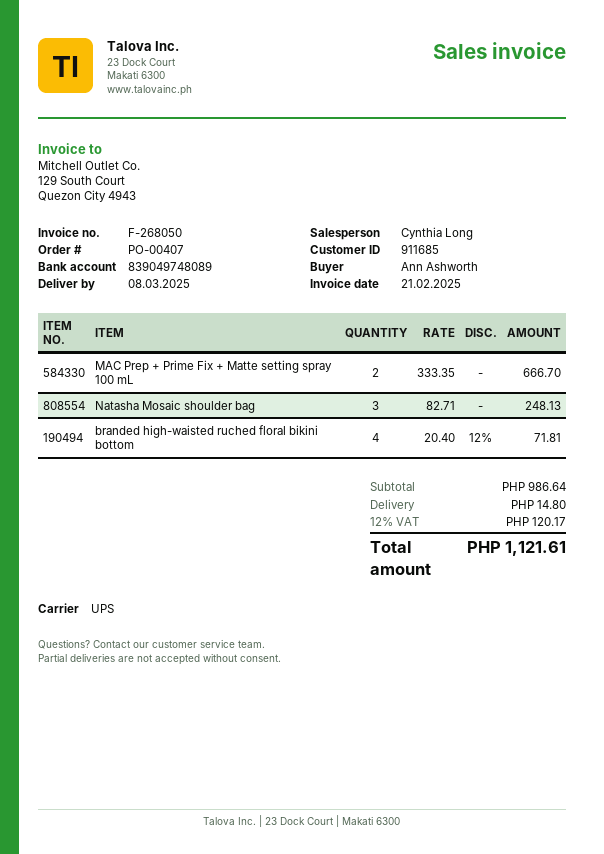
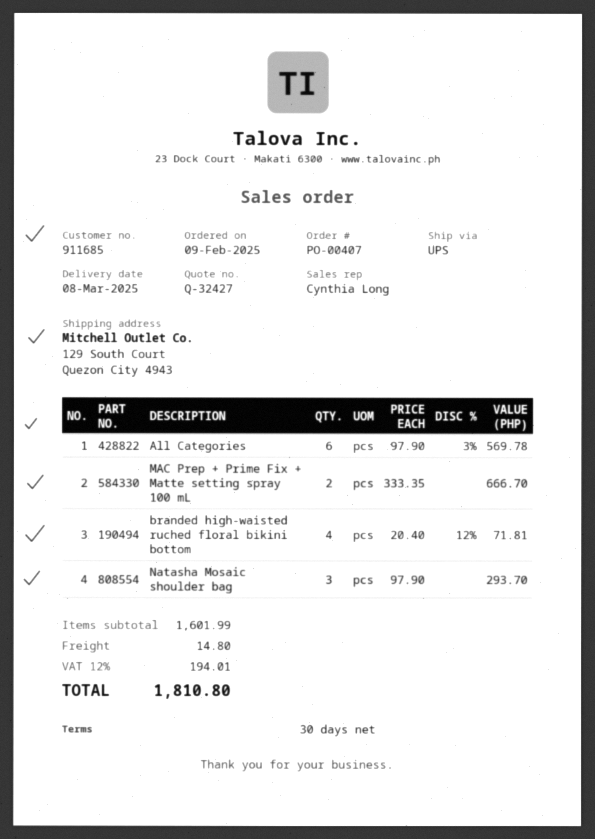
Natasha Mosaic shoulder bag: 3 x 82.71 = 248.13 -> 3 x 97.90 = 293.70
All Categories: none -> 6 x 97.90 - 3% = 569.78
subtotal: 986.64 -> 1601.99
tax: 12% = 120.17 -> 12% = 194.01
total: 1121.61 -> 1810.80

